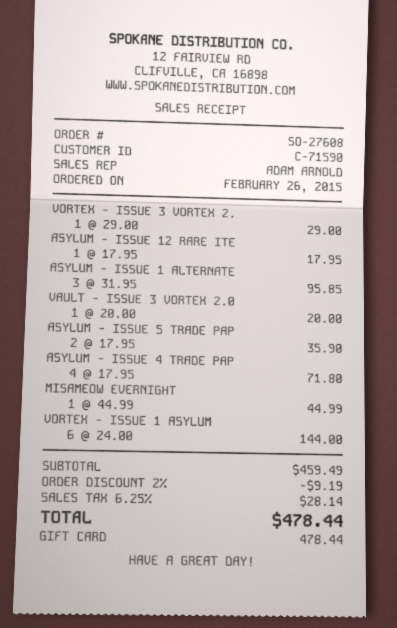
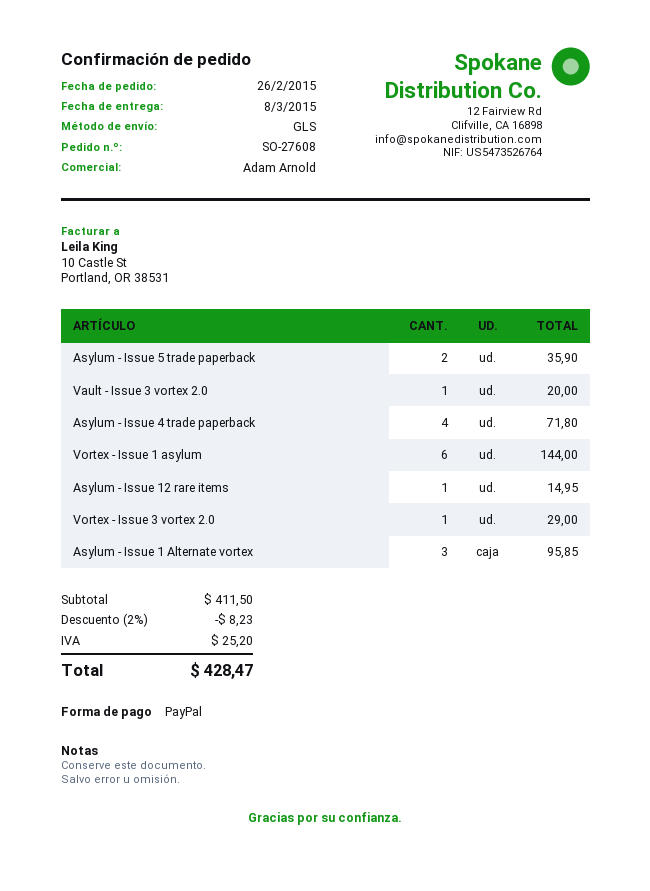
payment method: gift card -> PayPal
ASYLUM - ISSUE 12 RARE ITE: 1 for 17.95 -> 1 for 14.95
MISAMEOW EVERNIGHT: 1 for 44.99 -> none
subtotal: 459.49 -> 411.50
discount: 2% = 9.19 -> 2% = 8.23
tax: 28.14 -> 25.20
total: 478.44 -> 428.47

